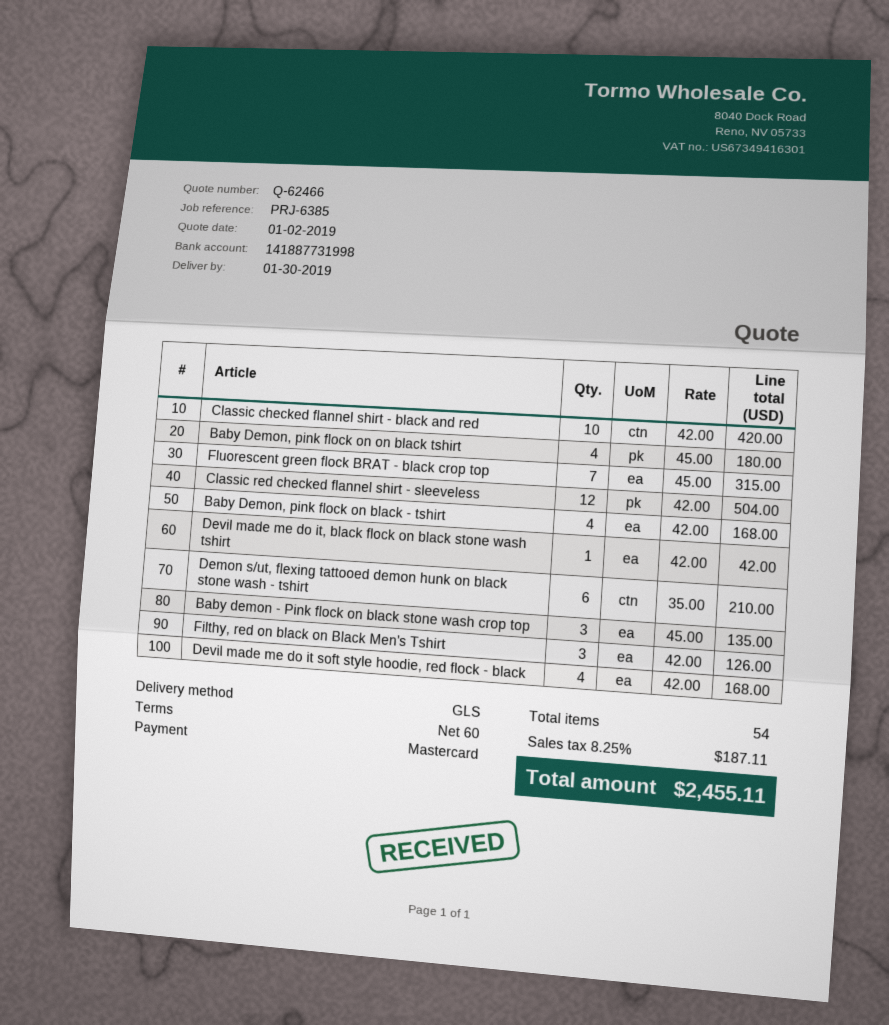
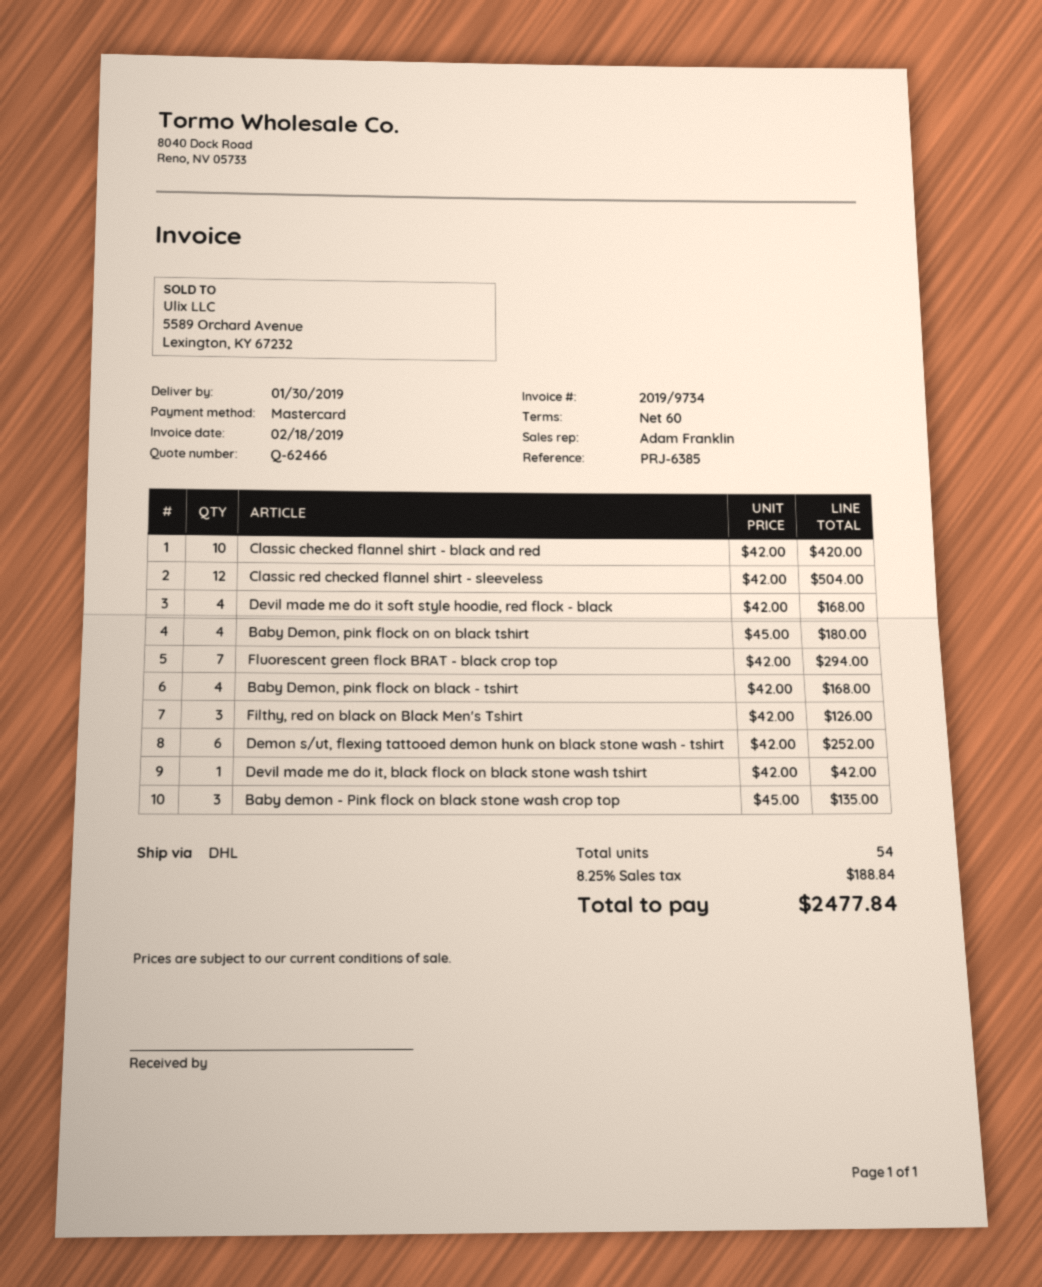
shipping method: GLS -> DHL
Fluorescent green flock BRAT - black crop top: 7 x 45.00 = 315.00 -> 7 x 42.00 = 294.00
Demon s/ut, flexing tattooed demon hunk on black stone wash - tshirt: 6 x 35.00 = 210.00 -> 6 x 42.00 = 252.00
tax: 8.25% = 187.11 -> 8.25% = 188.84
total: 2455.11 -> 2477.84

